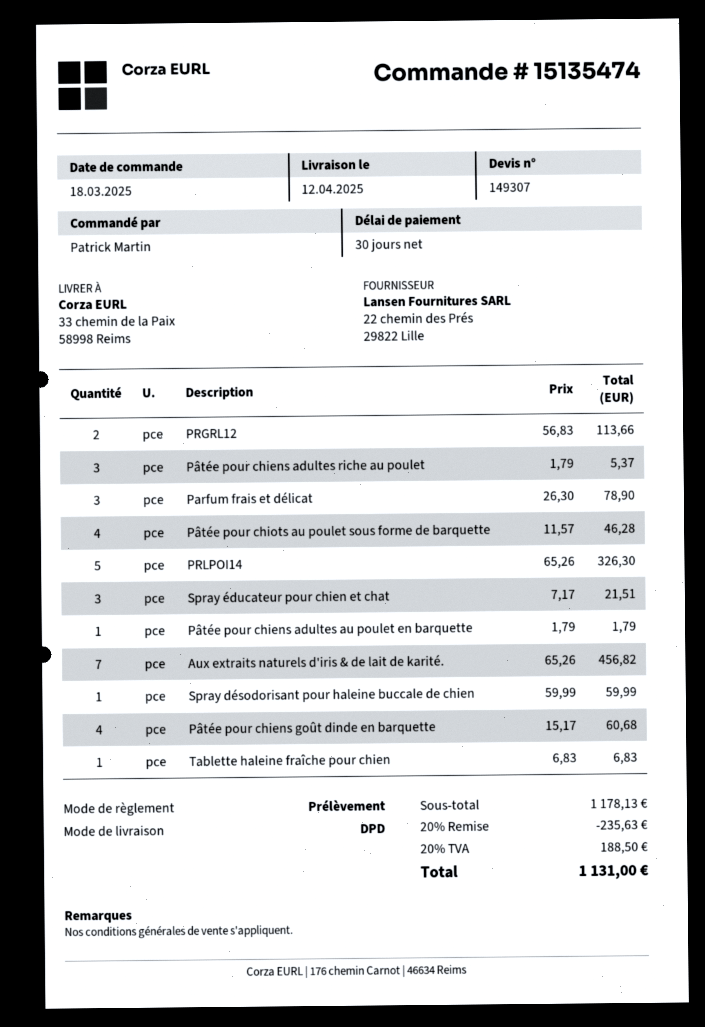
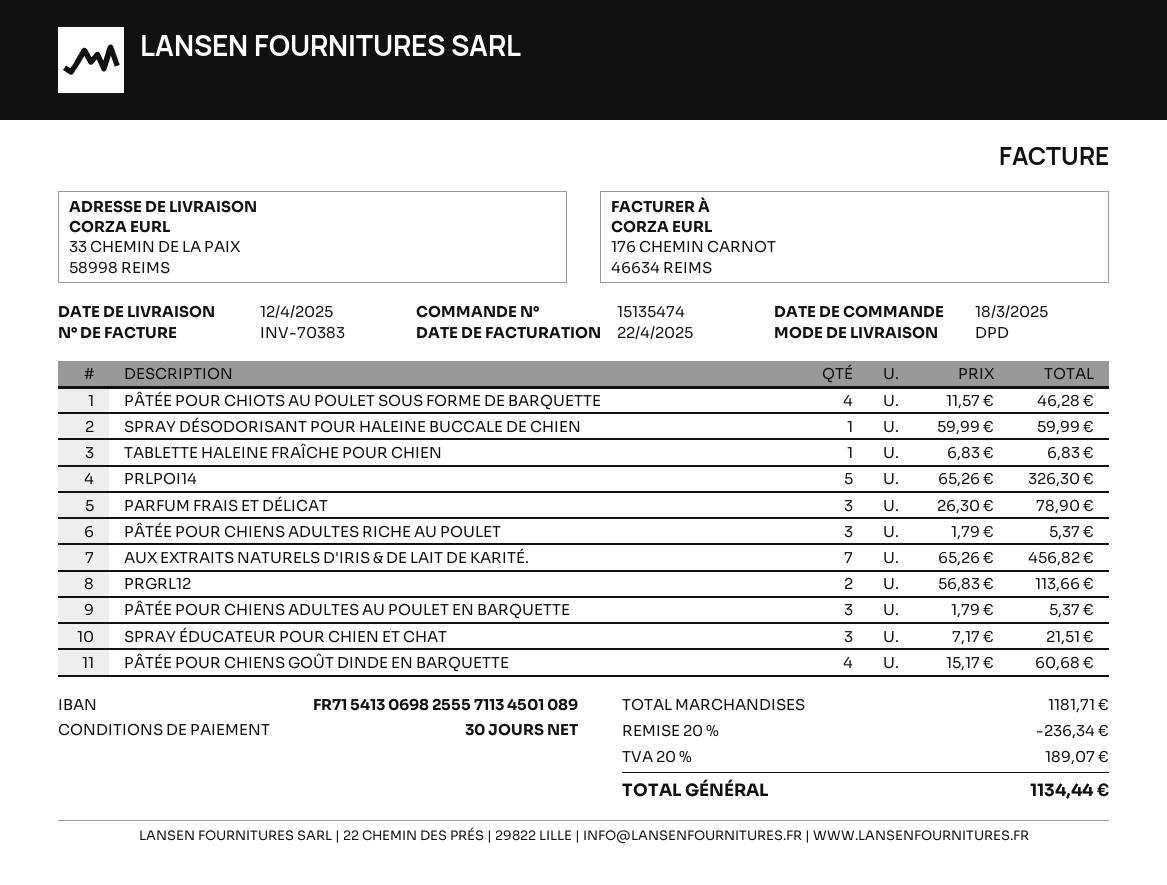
Pâtée pour chiens adultes au poulet en barquette: 1 x 1.79 = 1.79 -> 3 x 1.79 = 5.37
subtotal: 1178.13 -> 1181.71
discount: 20% = 235.63 -> 20% = 236.34
tax: 20% = 188.50 -> 20% = 189.07
total: 1131.00 -> 1134.44

